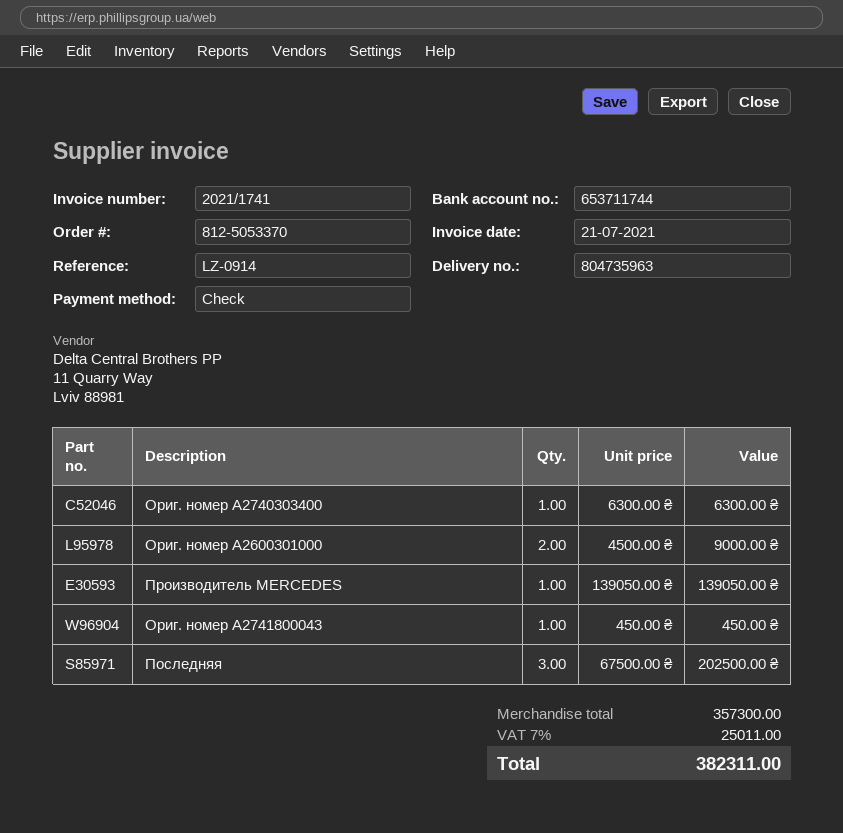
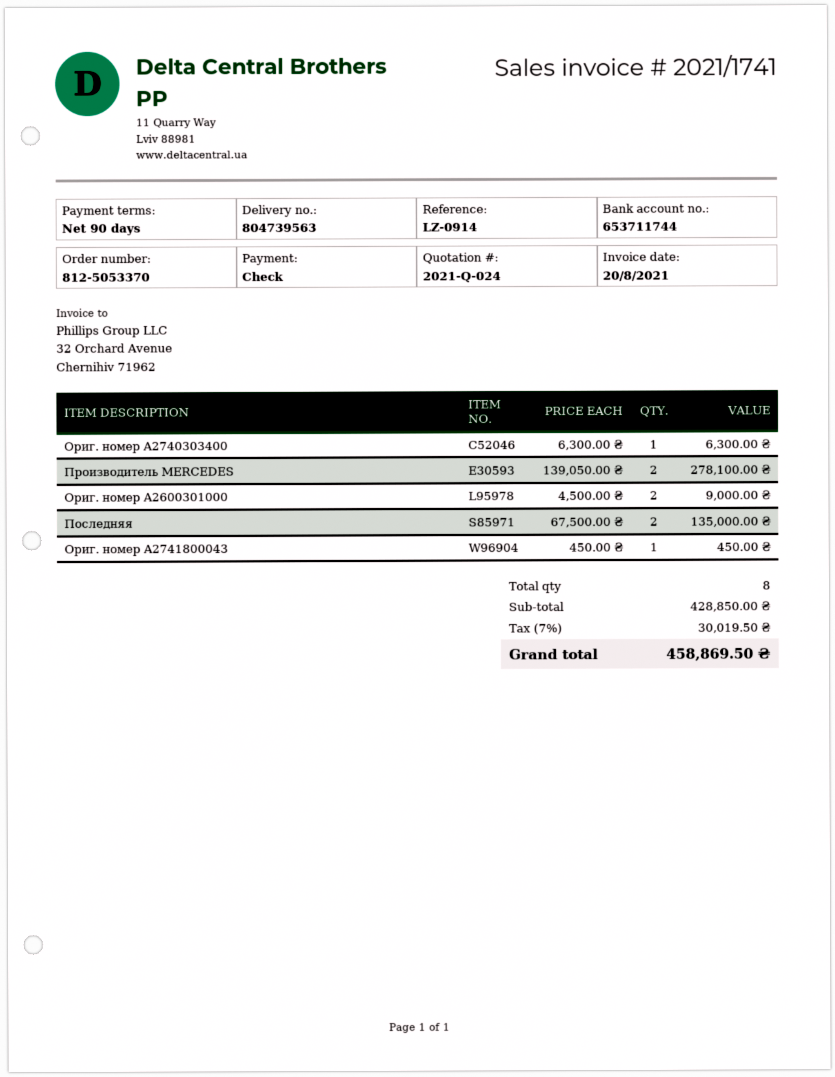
delivery note number: 804735963 -> 804739563
invoice date: 2021-07-21 -> 2021-08-20
Производитель MERCEDES: 1 x 139050.00 = 139050.00 -> 2 x 139050.00 = 278100.00
Последняя: 3 x 67500.00 = 202500.00 -> 2 x 67500.00 = 135000.00
subtotal: 357300.00 -> 428850.00
tax: 7% = 25011.00 -> 7% = 30019.50
total: 382311.00 -> 458869.50

